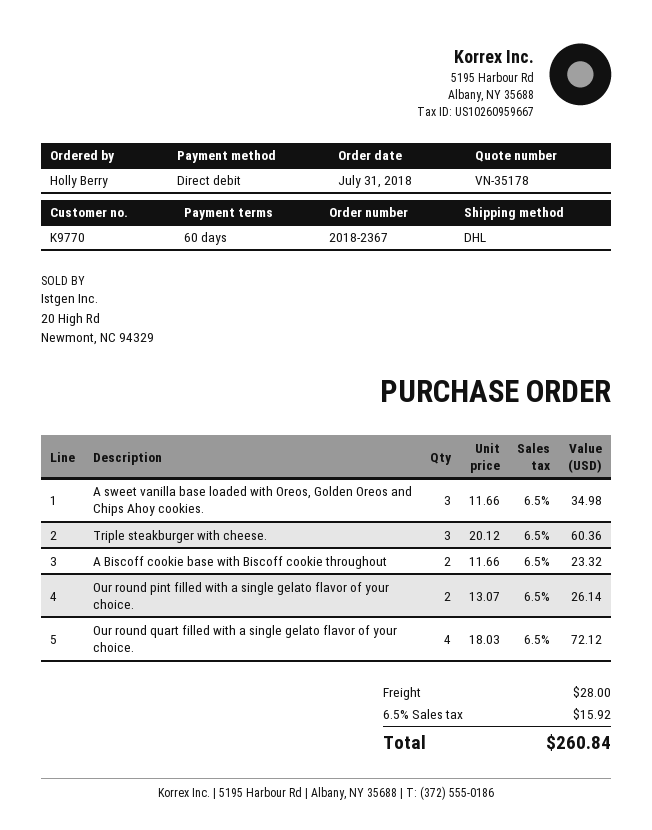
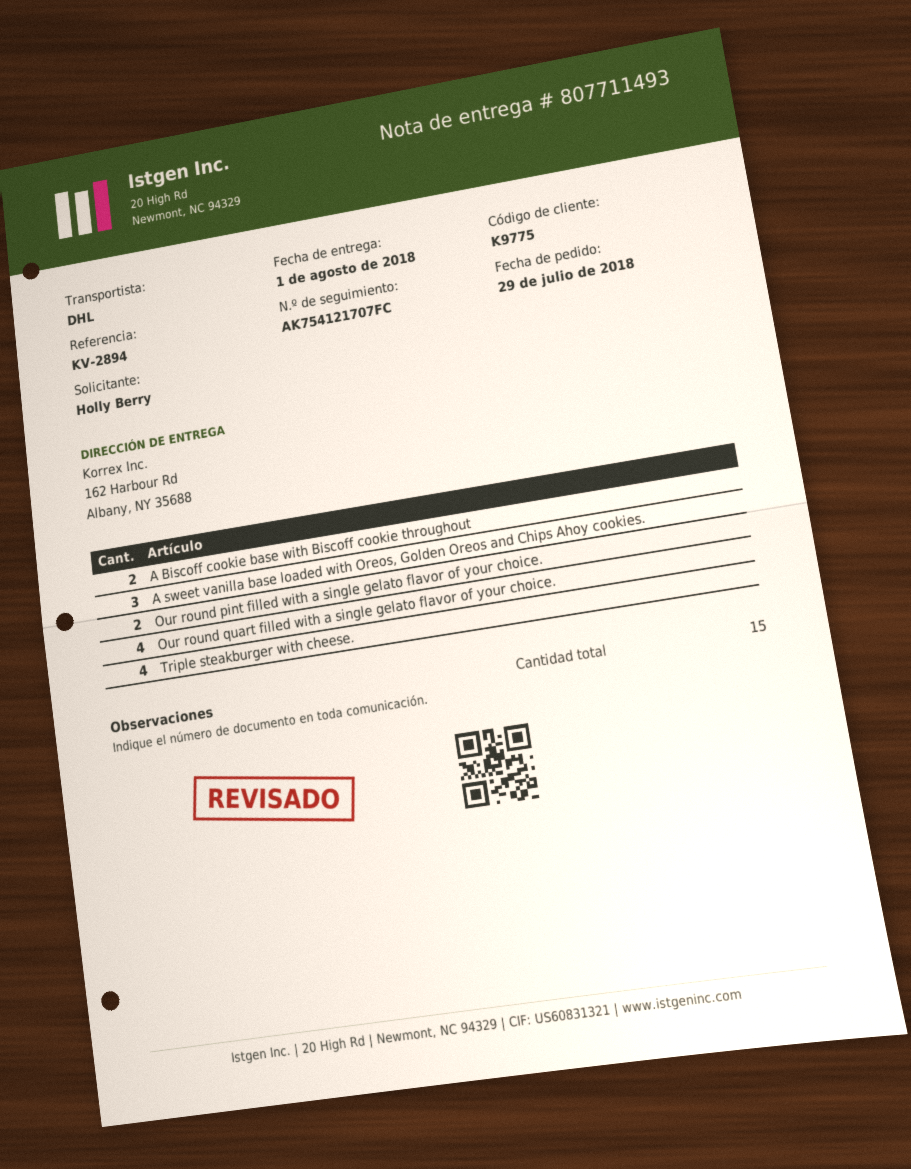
order date: 2018-07-31 -> 2018-07-29
customer number: K9770 -> K9775
Triple steakburger with cheese.: 3 -> 4

